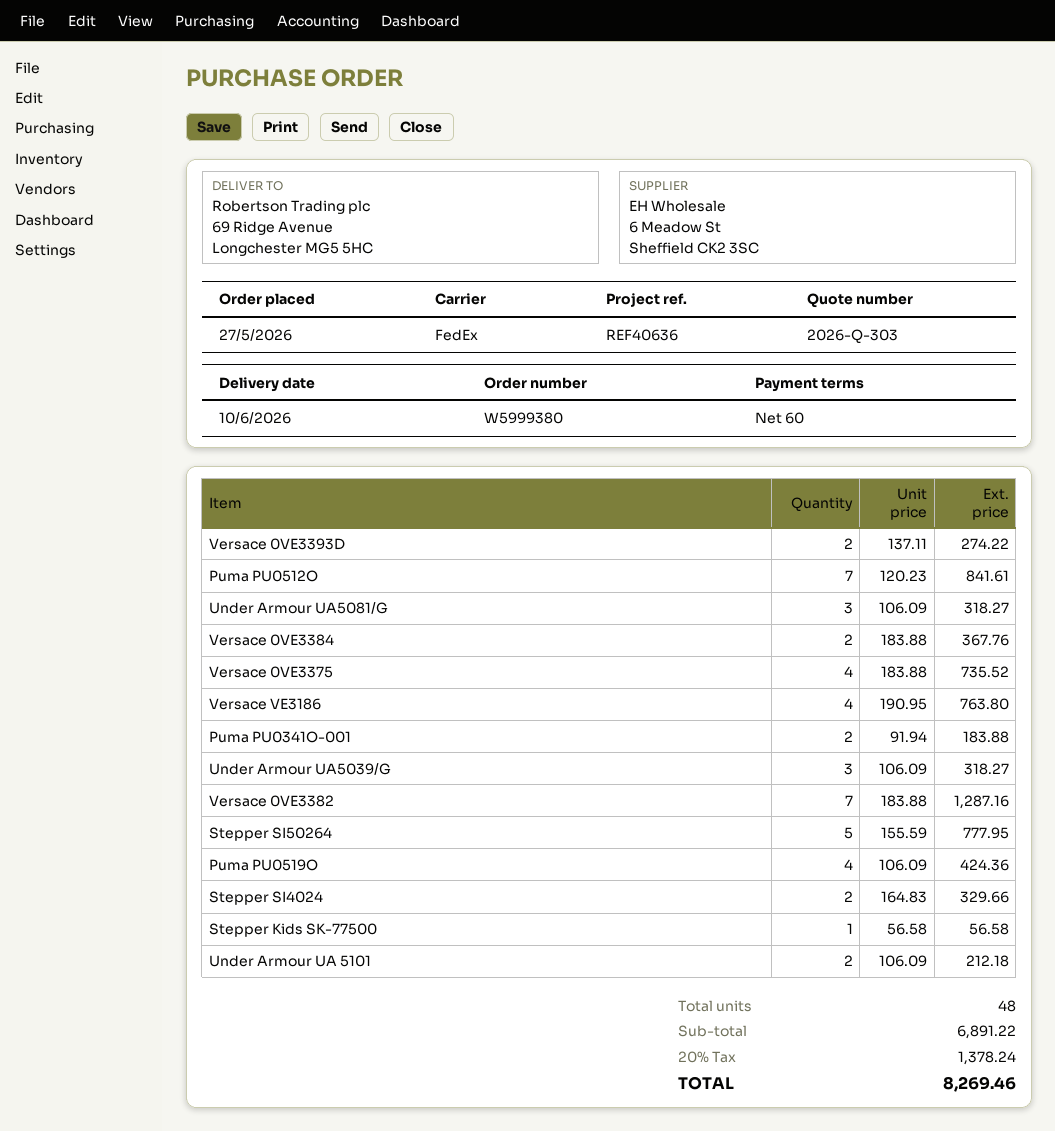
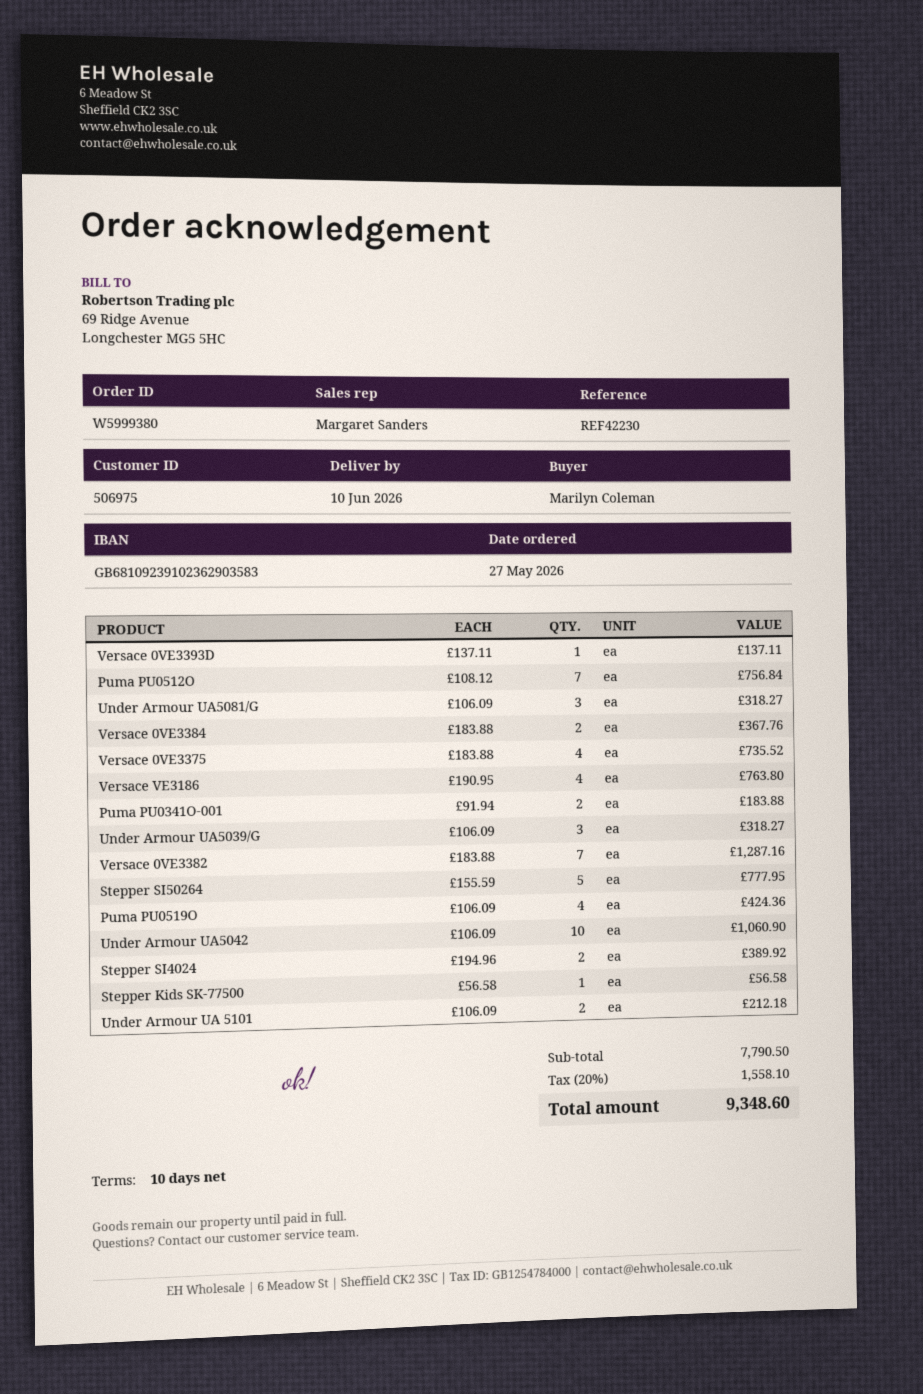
payment terms: 60 days -> 10 days
reference: REF40636 -> REF42230
Versace 0VE3393D: 2 x 137.11 = 274.22 -> 1 x 137.11 = 137.11
Puma PU0512O: 7 x 120.23 = 841.61 -> 7 x 108.12 = 756.84
Stepper SI4024: 2 x 164.83 = 329.66 -> 2 x 194.96 = 389.92
Under Armour UA5042: none -> 10 x 106.09 = 1060.90
subtotal: 6891.22 -> 7790.50
tax: 20% = 1378.24 -> 20% = 1558.10
total: 8269.46 -> 9348.60

